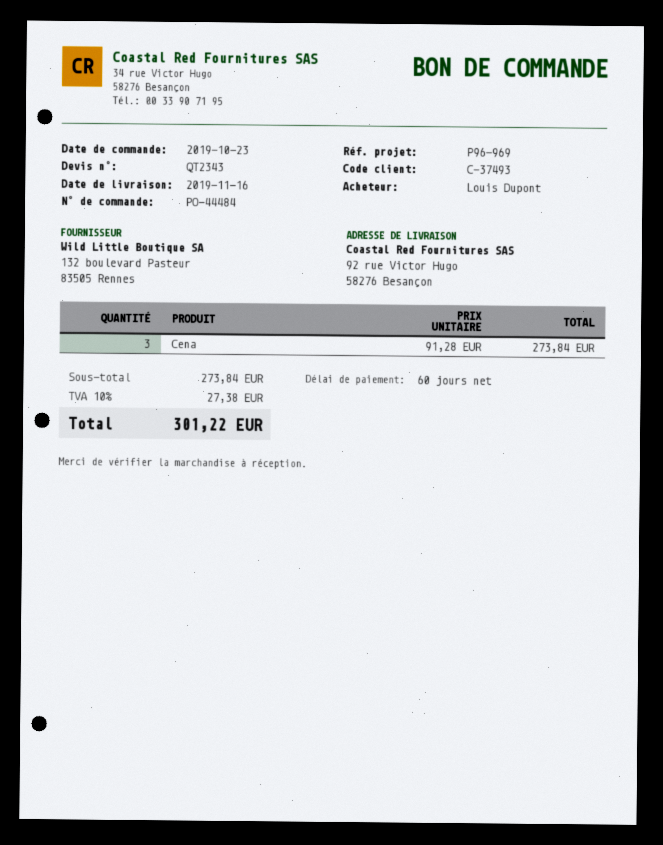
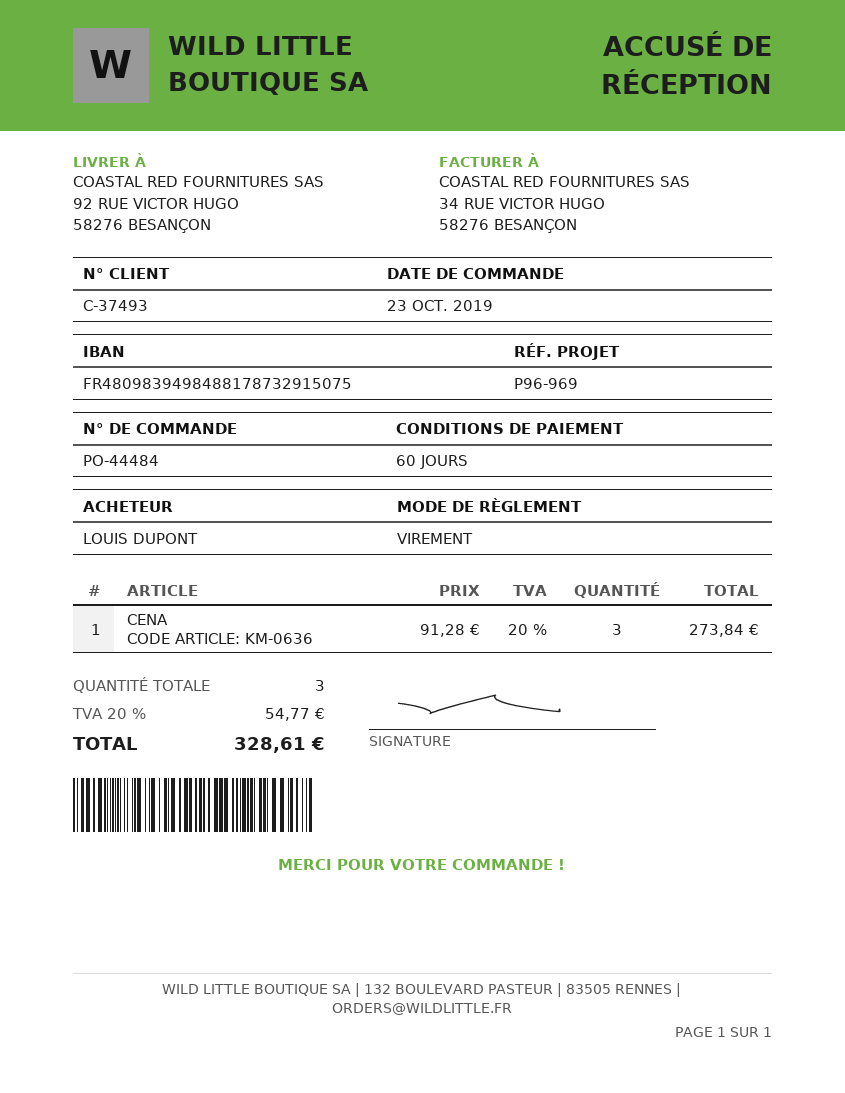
tax: 10% = 27.38 -> 20% = 54.77
total: 301.22 -> 328.61

